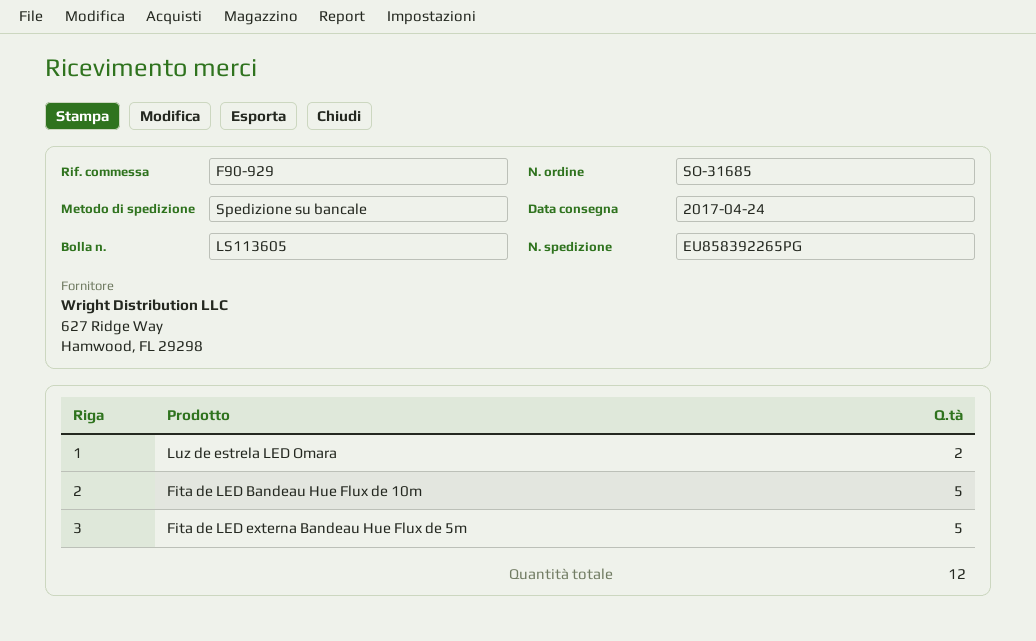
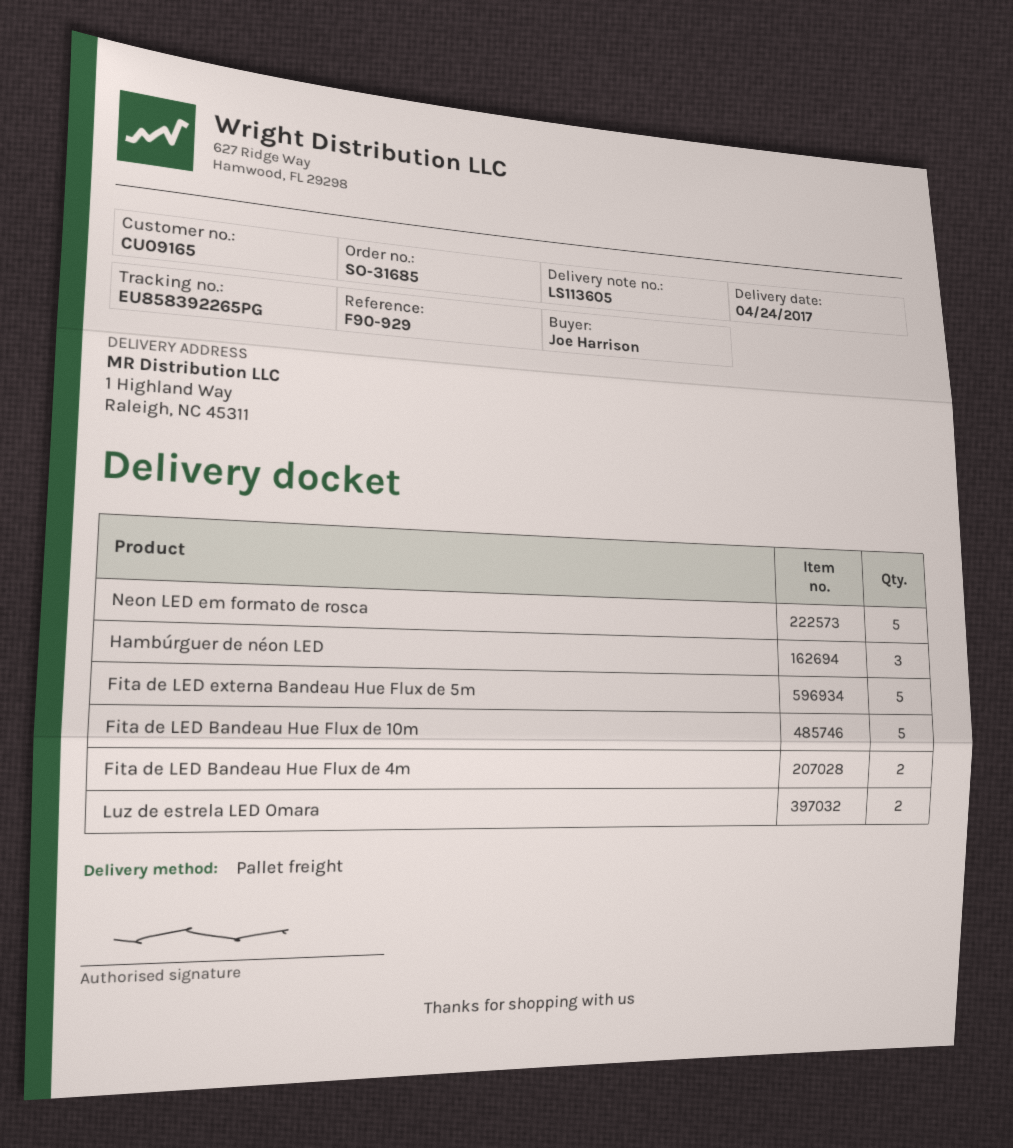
Neon LED em formato de rosca: none -> 5
Hambúrguer de néon LED: none -> 3
Fita de LED Bandeau Hue Flux de 4m: none -> 2

